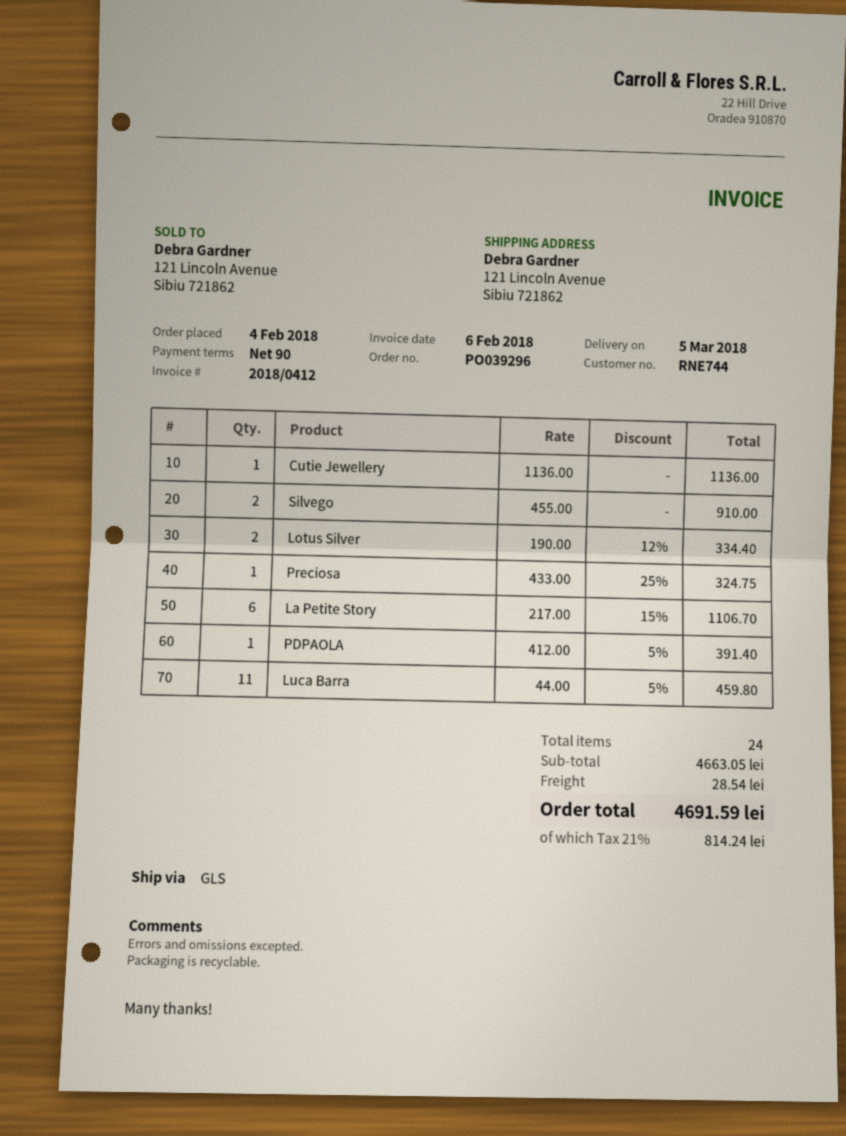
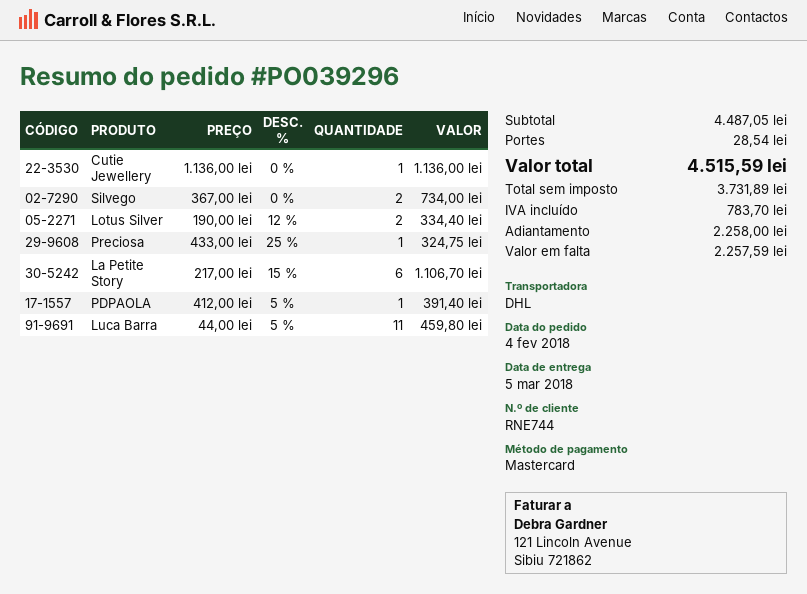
shipping method: GLS -> DHL
Silvego: 2 x 455.00 = 910.00 -> 2 x 367.00 = 734.00
subtotal: 4663.05 -> 4487.05
tax: 814.24 -> 783.70
total: 4691.59 -> 4515.59

